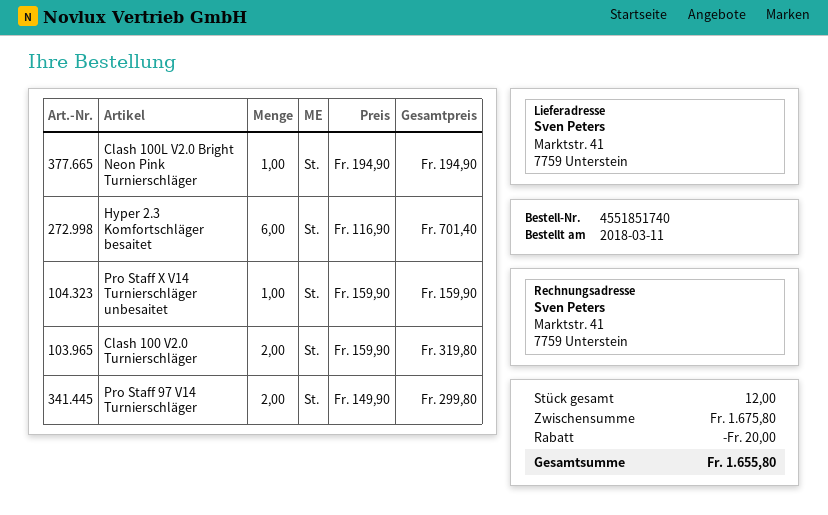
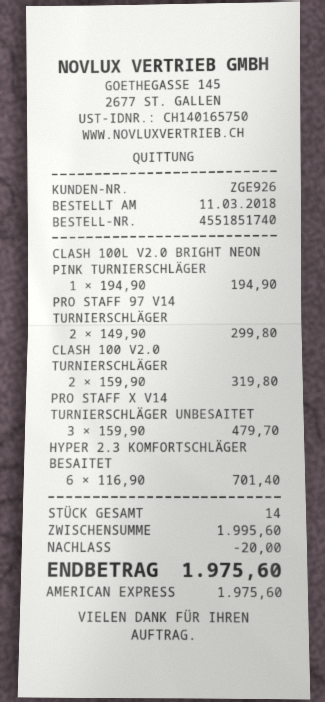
Pro Staff X V14 Turnierschläger unbesaitet: 1 x 159.90 = 159.90 -> 3 x 159.90 = 479.70
total quantity: 12 -> 14
subtotal: 1675.80 -> 1995.60
total: 1655.80 -> 1975.60

